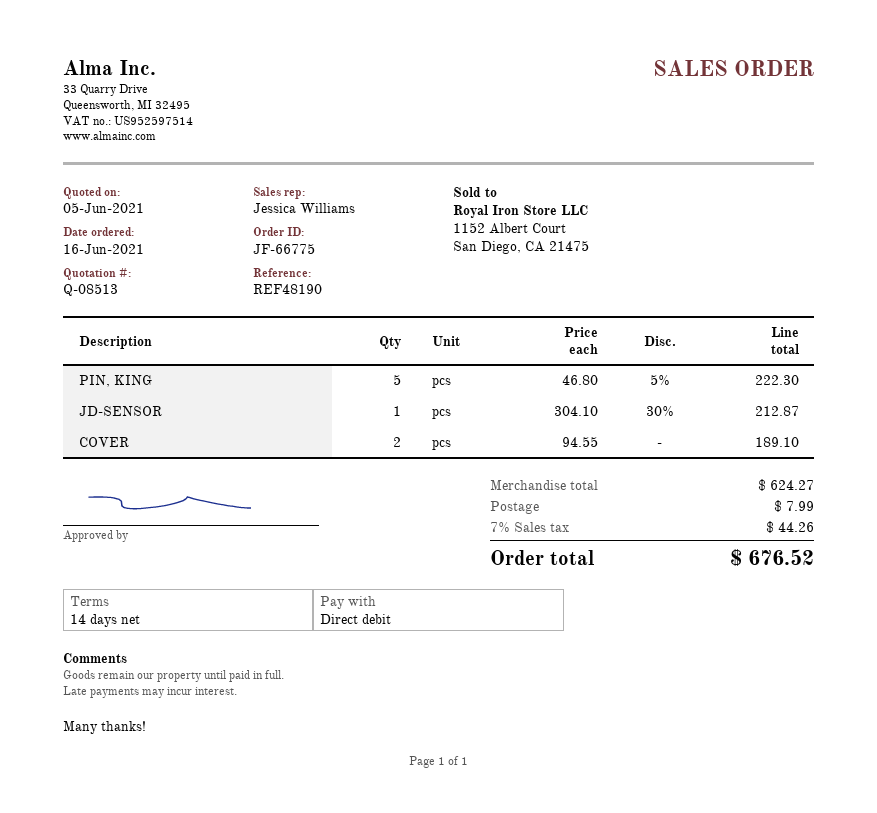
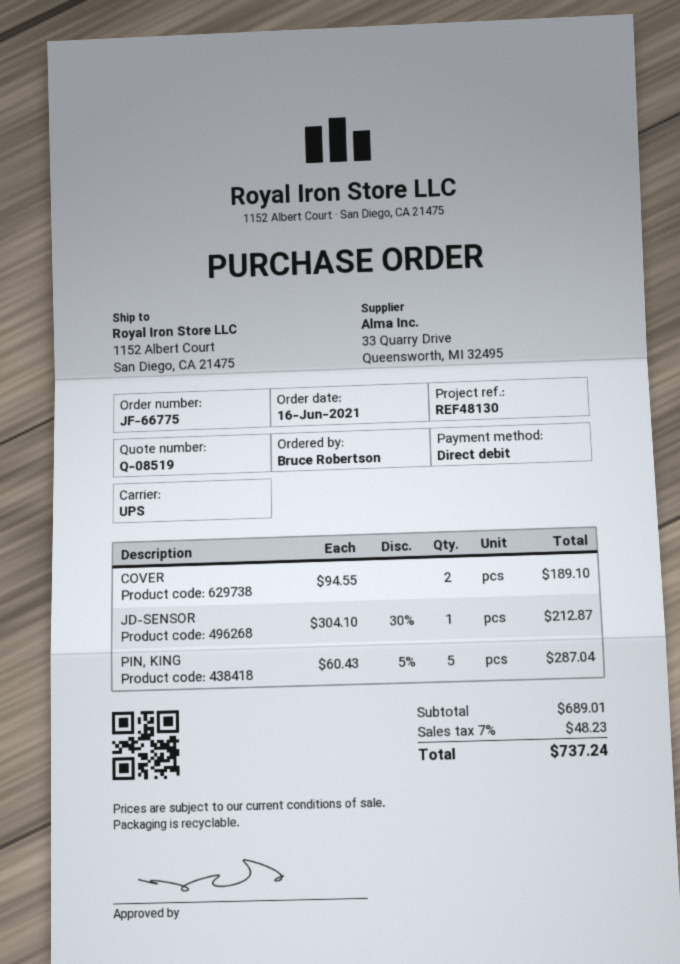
quote number: Q-08513 -> Q-08519
reference: REF48190 -> REF48130
PIN, KING: 5 x 46.80 - 5% = 222.30 -> 5 x 60.43 - 5% = 287.04
subtotal: 624.27 -> 689.01
shipping: 7.99 -> none
tax: 7% = 44.26 -> 7% = 48.23
total: 676.52 -> 737.24

